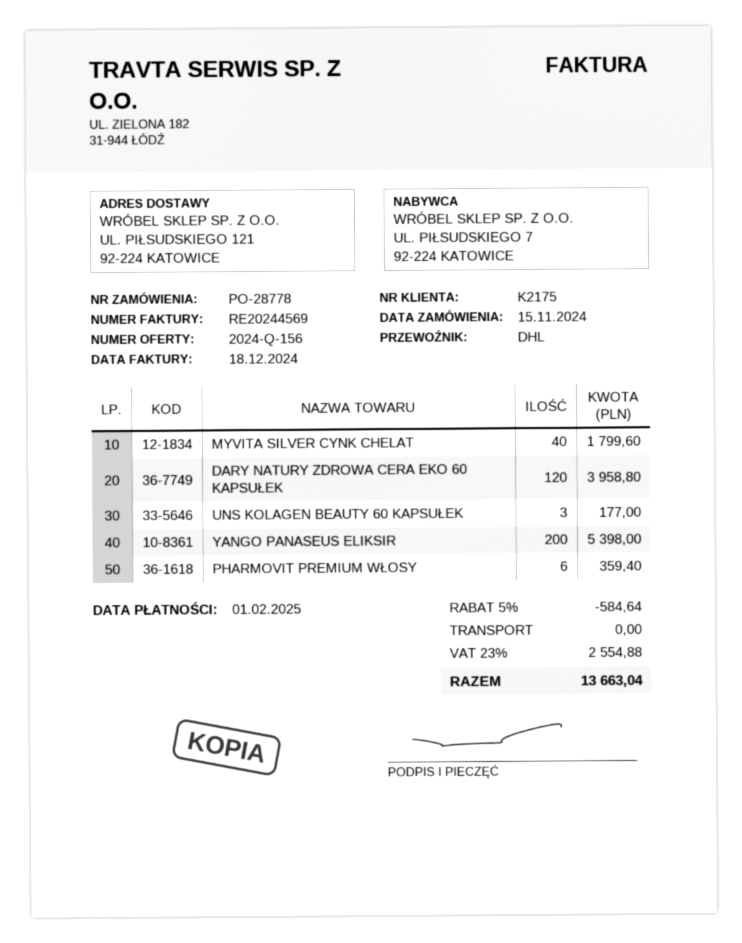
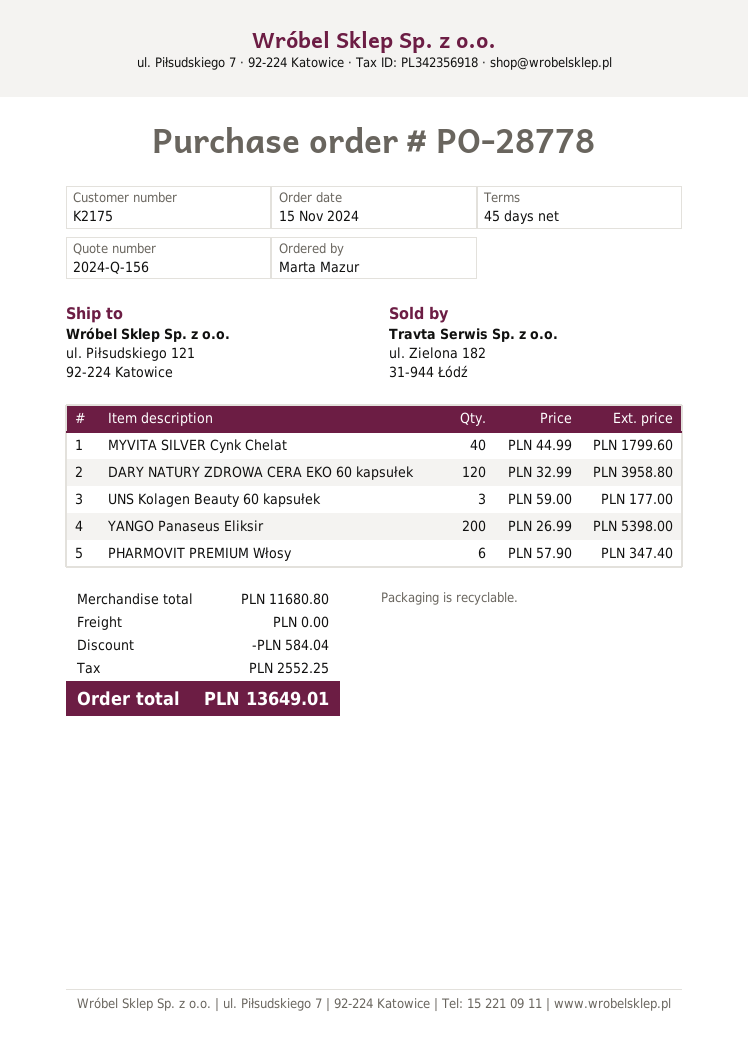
PHARMOVIT PREMIUM WŁOSY: 6 for 359.40 -> 6 for 347.40
discount: 584.64 -> 584.04
tax: 2554.88 -> 2552.25
total: 13663.04 -> 13649.01

